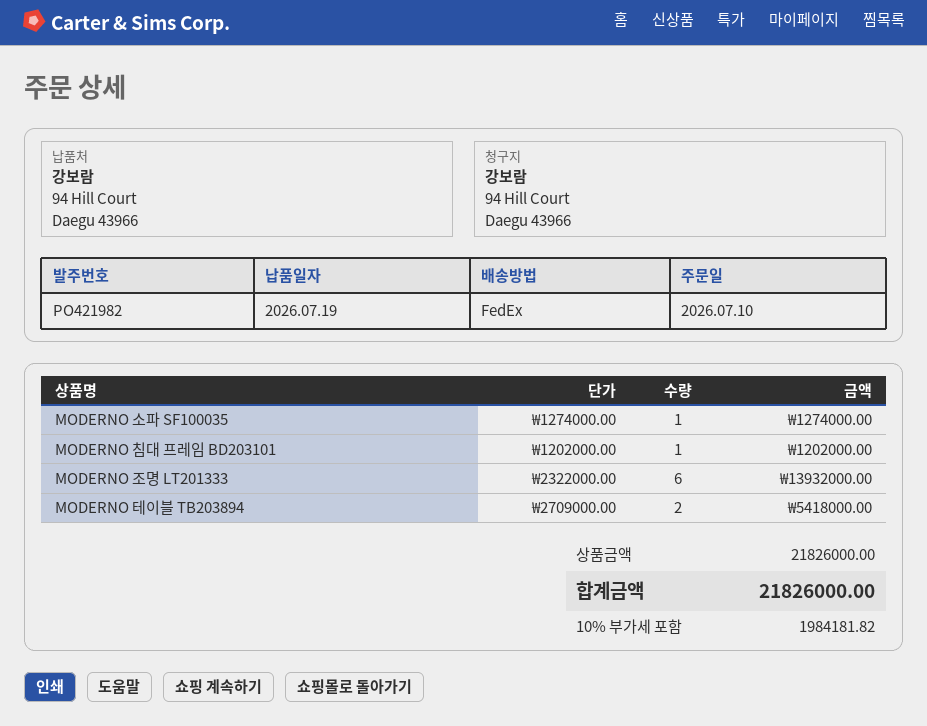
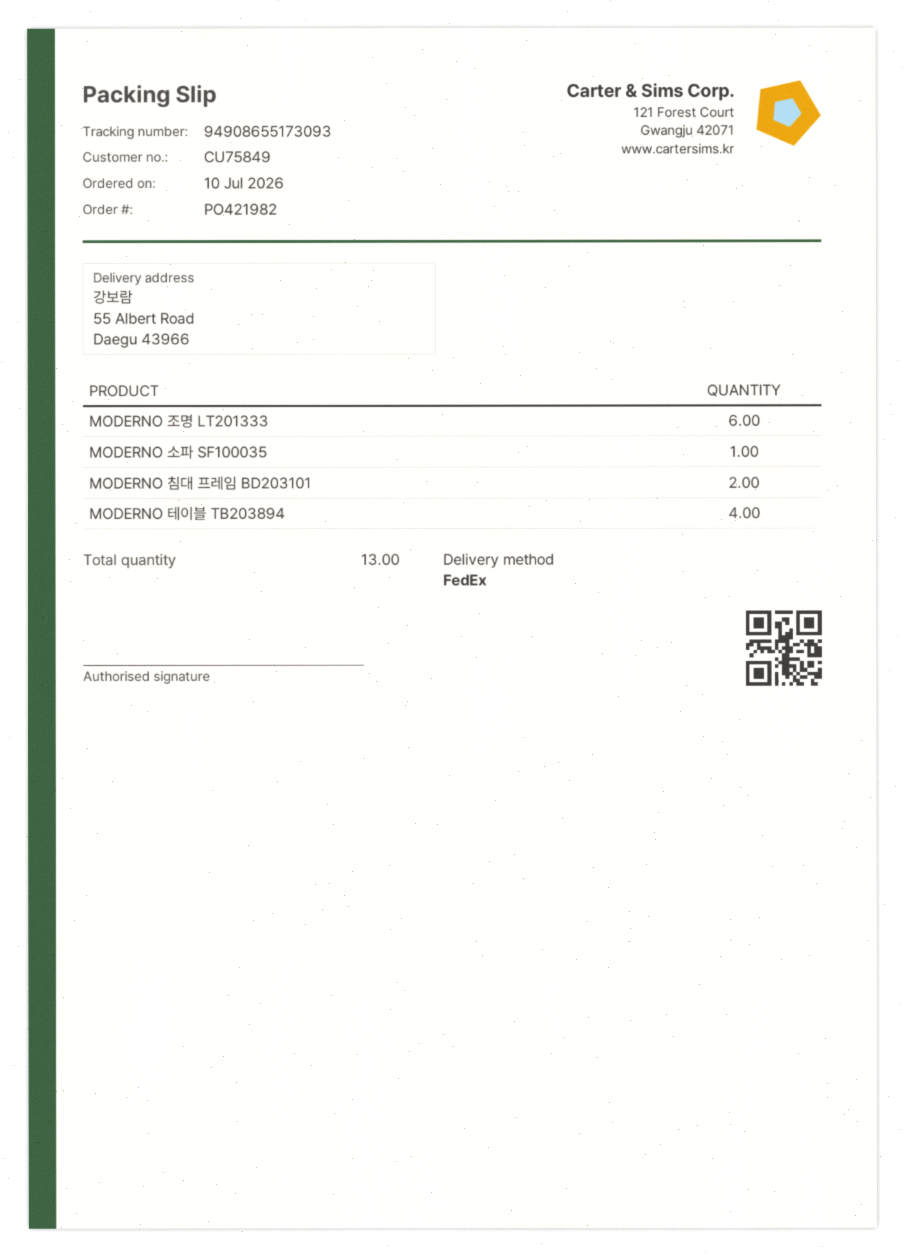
ship to: 94 Hill Court, Daegu 43966 -> 55 Albert Road, Daegu 43966
MODERNO 침대 프레임 BD203101: 1 -> 2
MODERNO 테이블 TB203894: 2 -> 4

